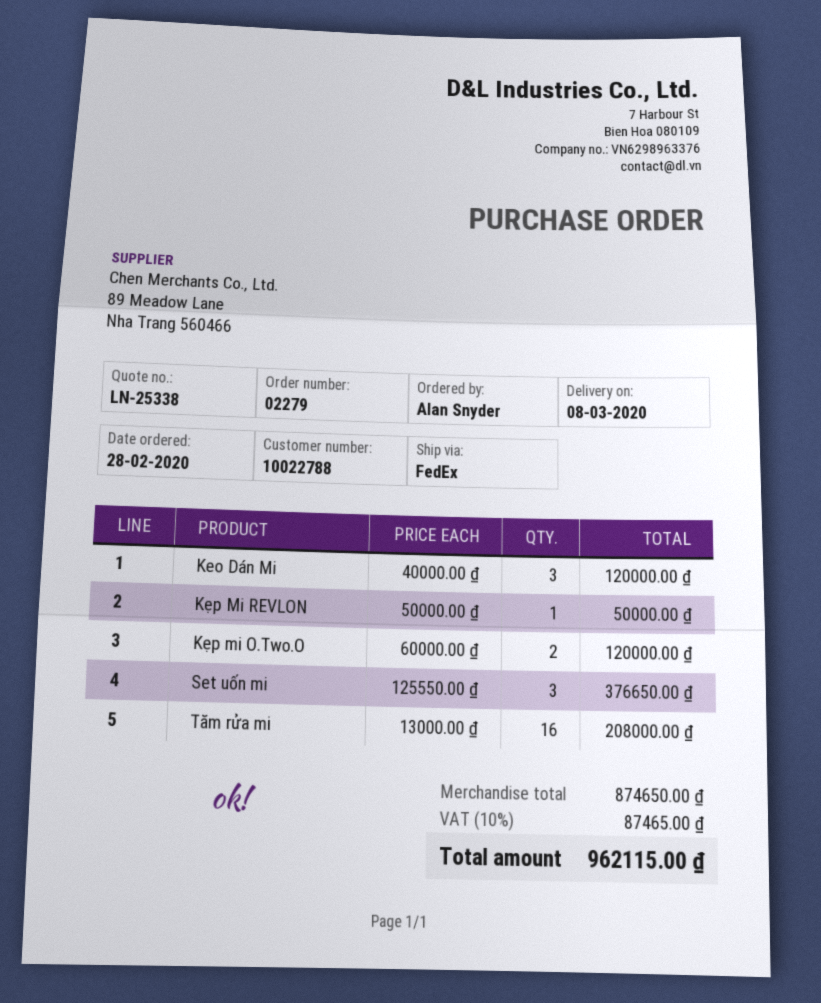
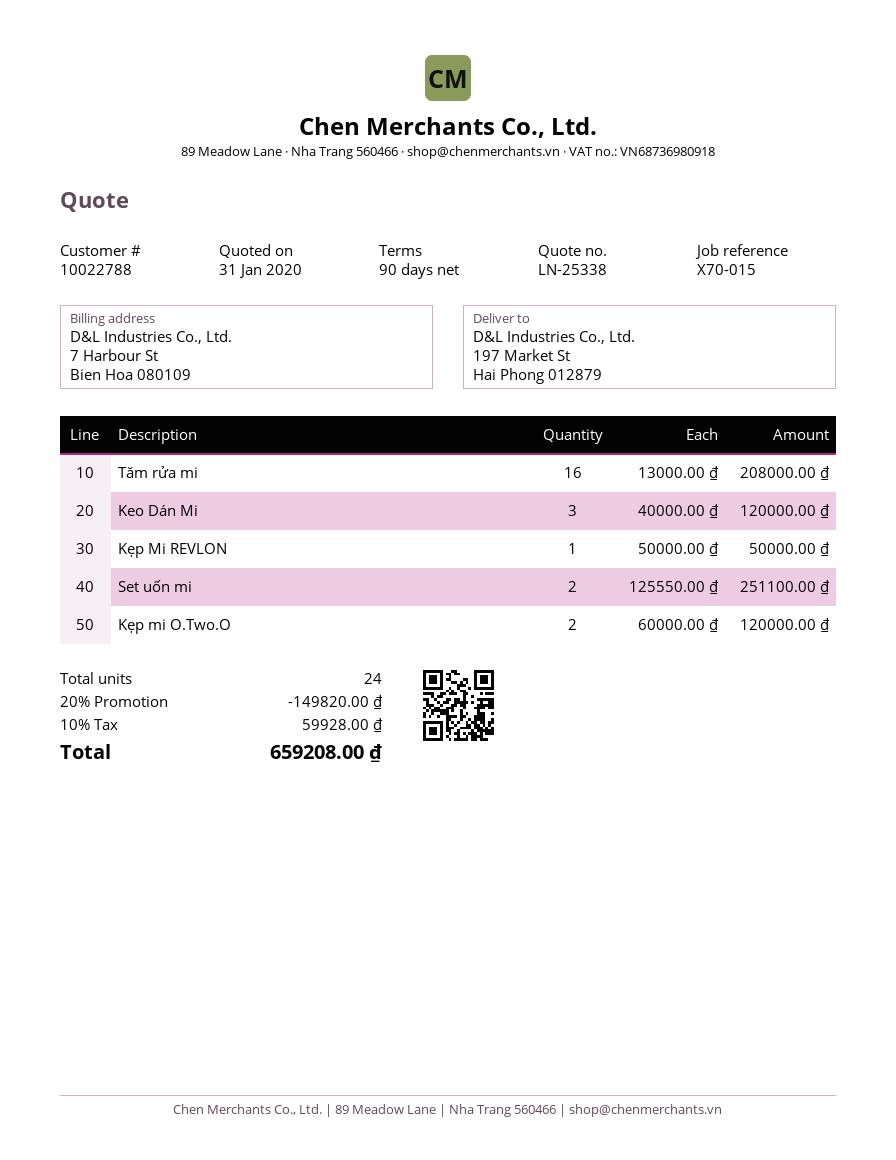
Set uốn mi: 3 x 125550.00 = 376650.00 -> 2 x 125550.00 = 251100.00
discount: none -> 20% = 149820.00
tax: 10% = 87465.00 -> 10% = 59928.00
total: 962115.00 -> 659208.00

